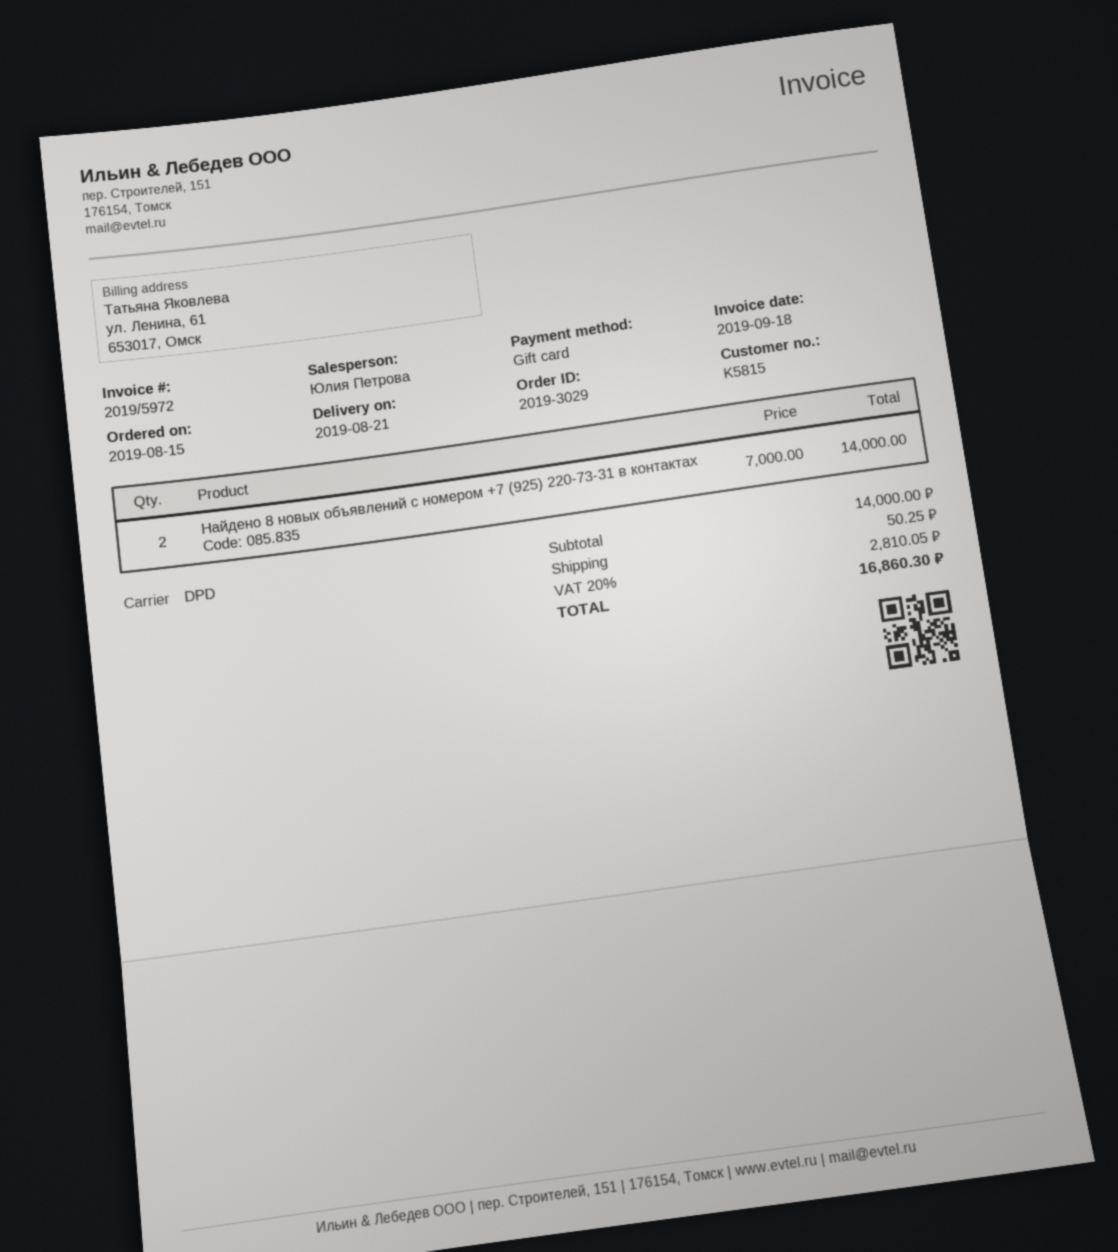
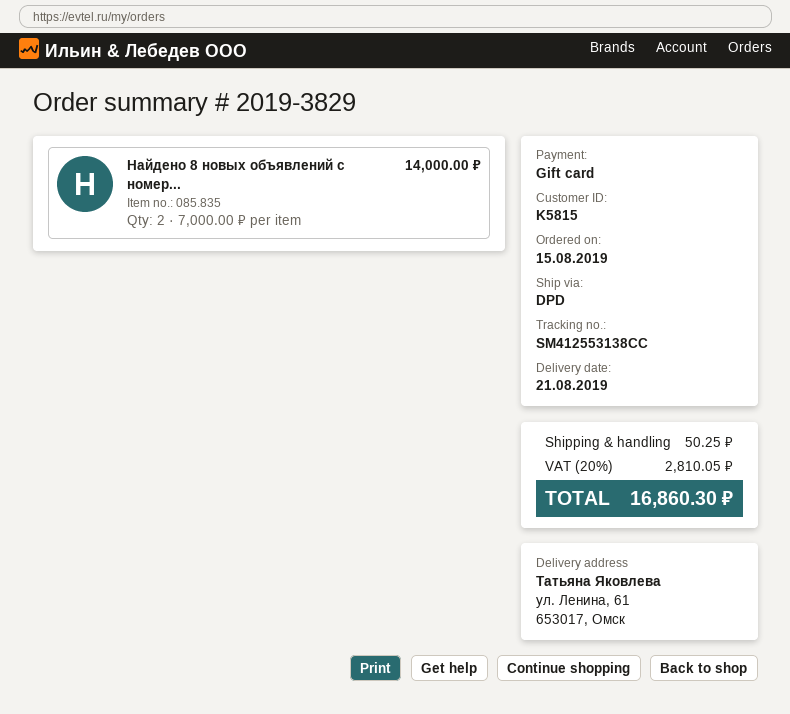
order number: 2019-3029 -> 2019-3829

